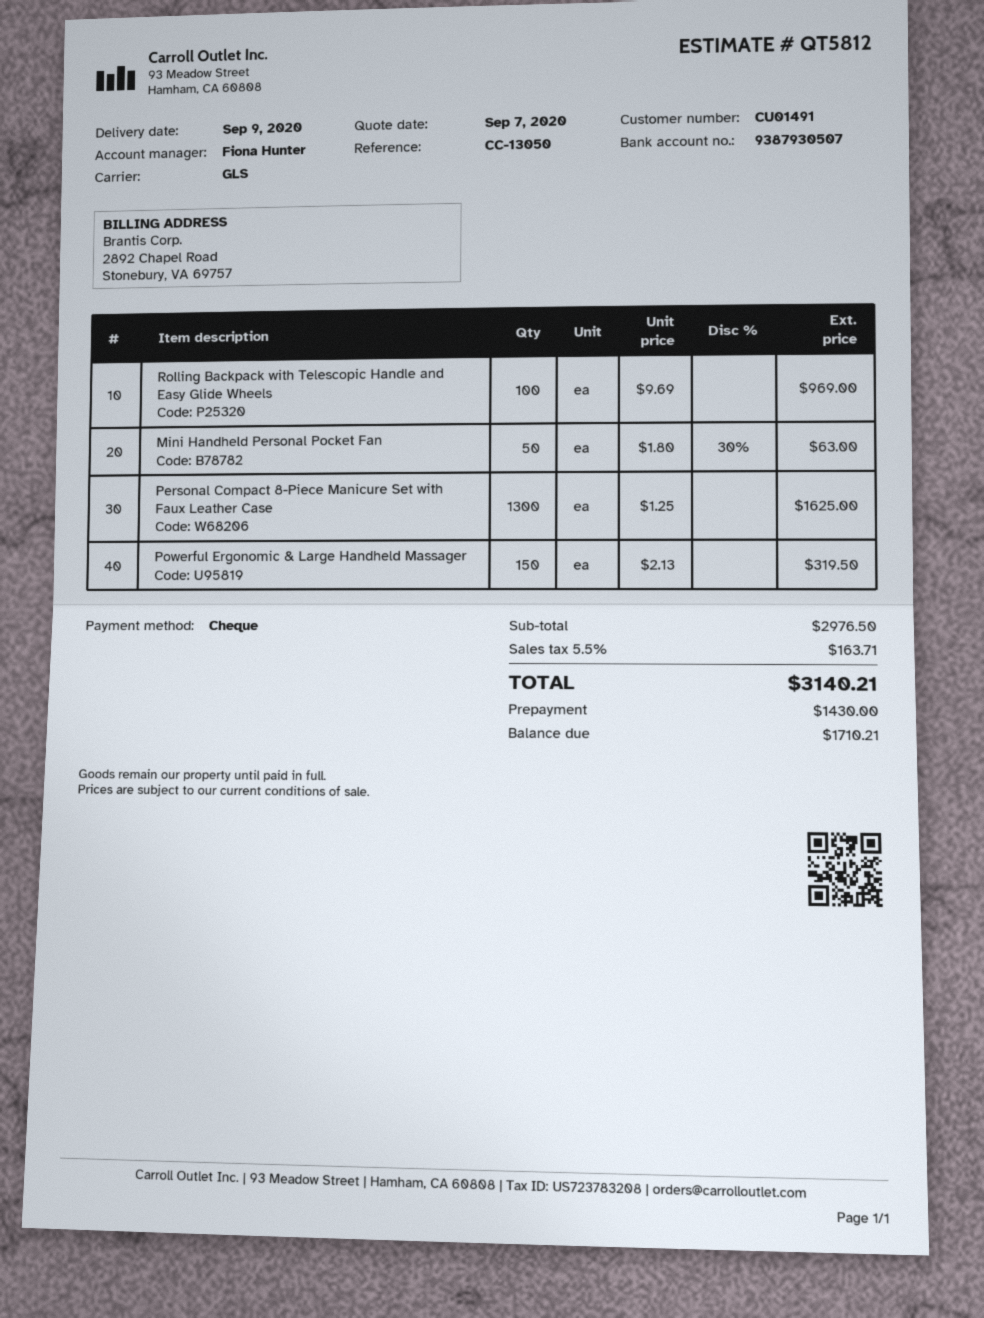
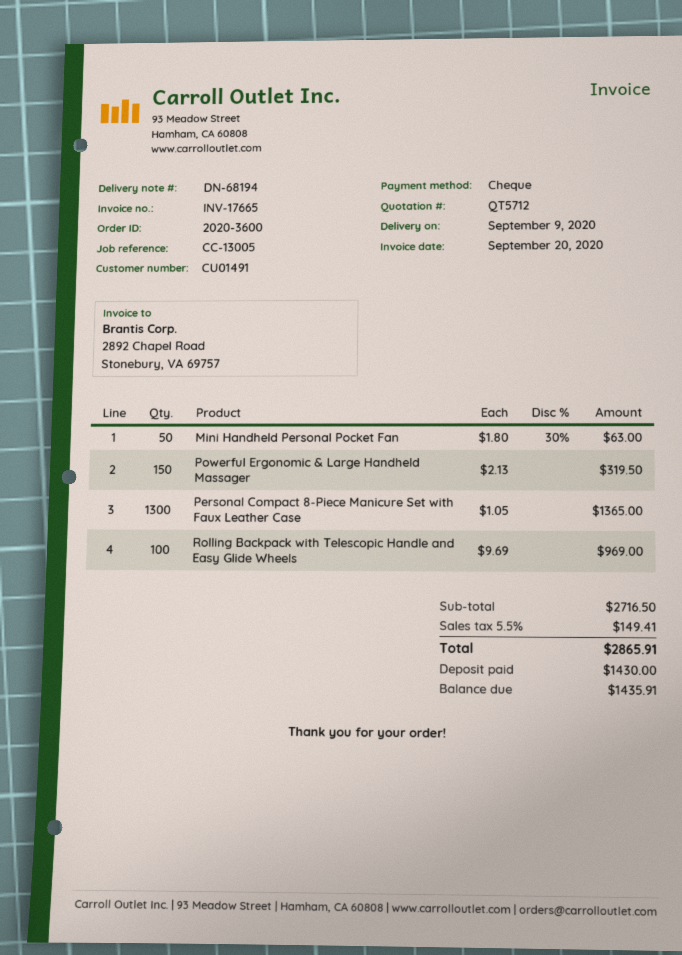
quote number: QT5812 -> QT5712
reference: CC-13050 -> CC-13005
Personal Compact 8-Piece Manicure Set with Faux Leather Case: 1300 x 1.25 = 1625.00 -> 1300 x 1.05 = 1365.00
subtotal: 2976.50 -> 2716.50
tax: 5.5% = 163.71 -> 5.5% = 149.41
total: 3140.21 -> 2865.91
balance: 1710.21 -> 1435.91

